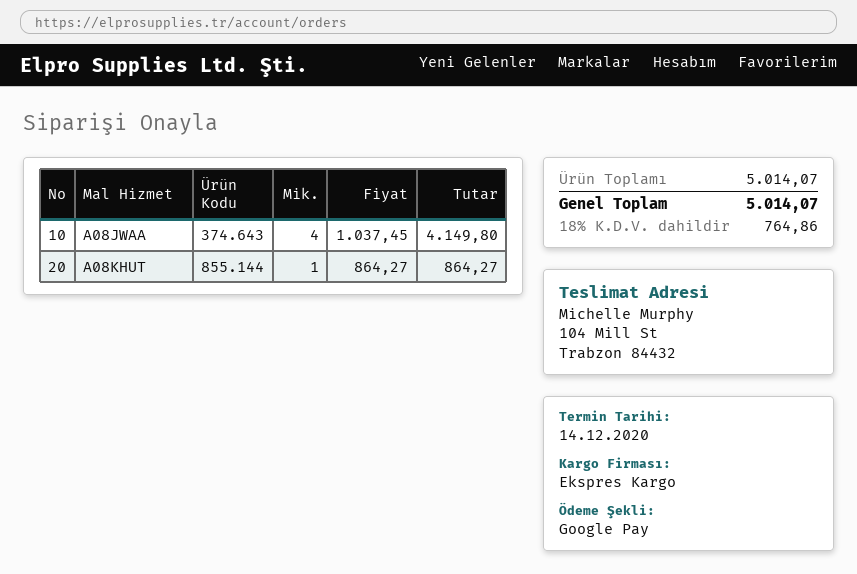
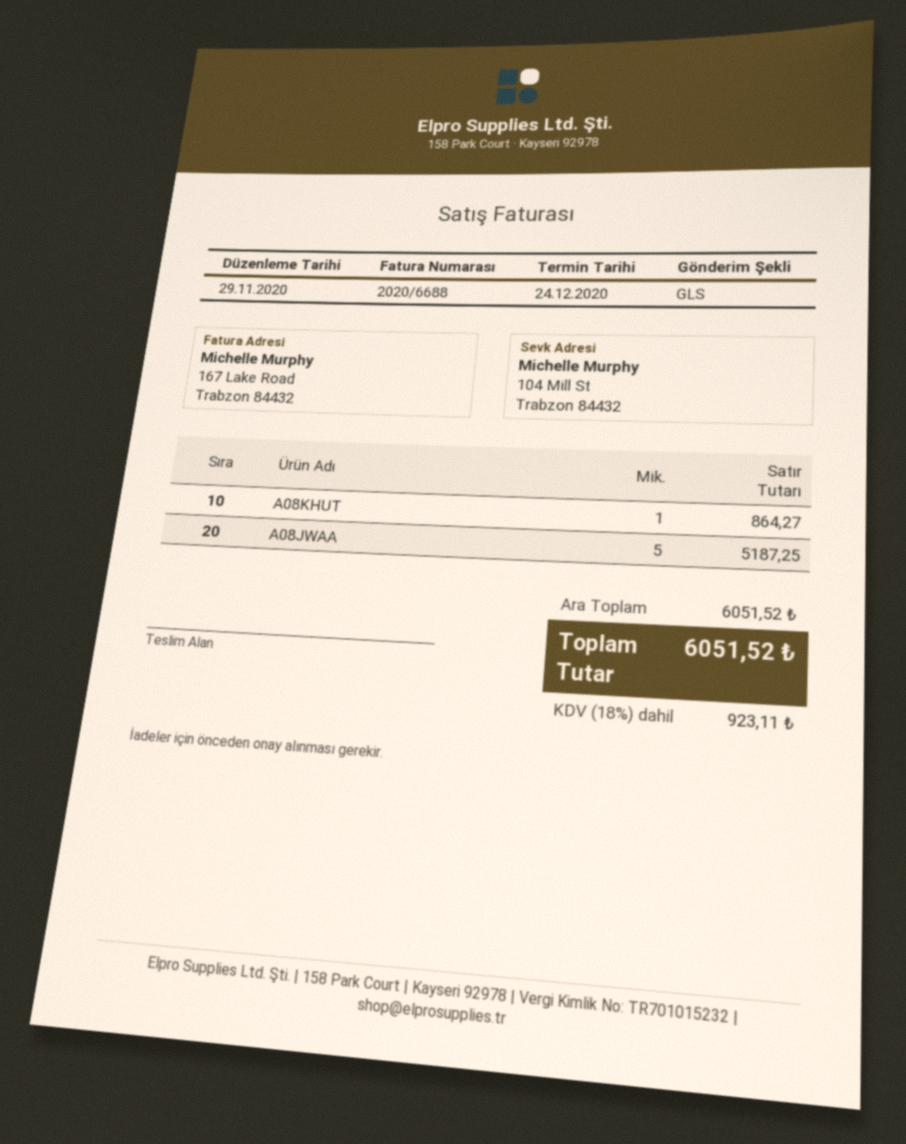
delivery date: 2020-12-14 -> 2020-12-24
shipping method: express -> GLS
A08JWAA: 4 for 4149.80 -> 5 for 5187.25
subtotal: 5014.07 -> 6051.52
tax: 18% = 764.86 -> 18% = 923.11
total: 5014.07 -> 6051.52

